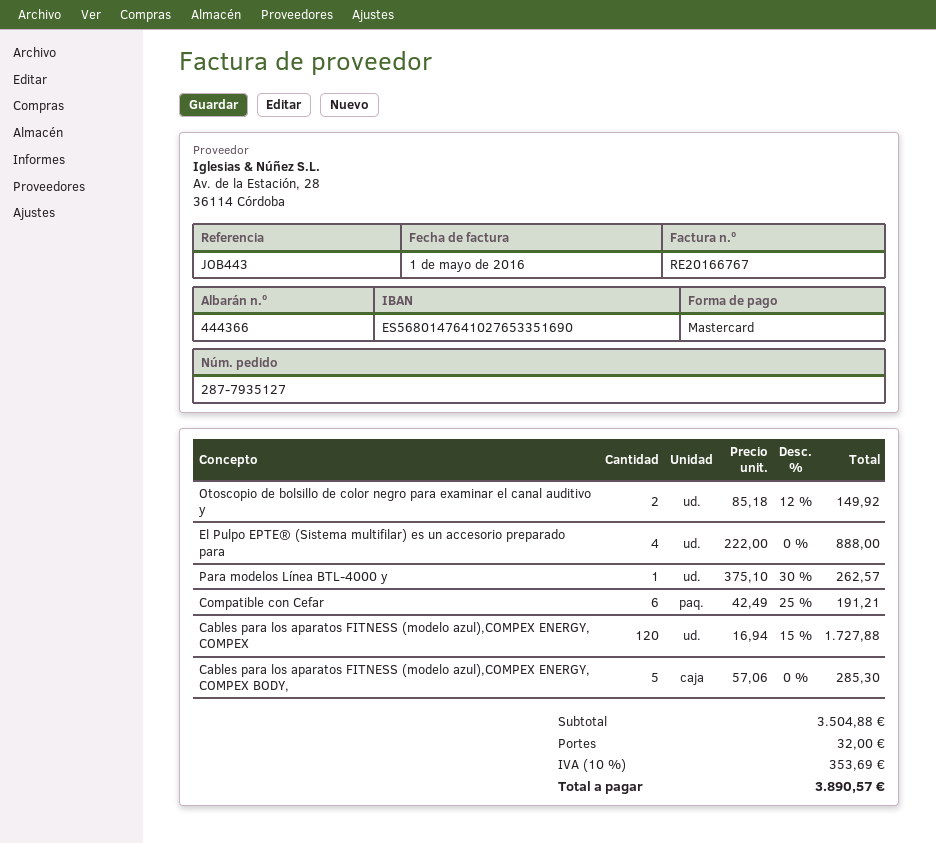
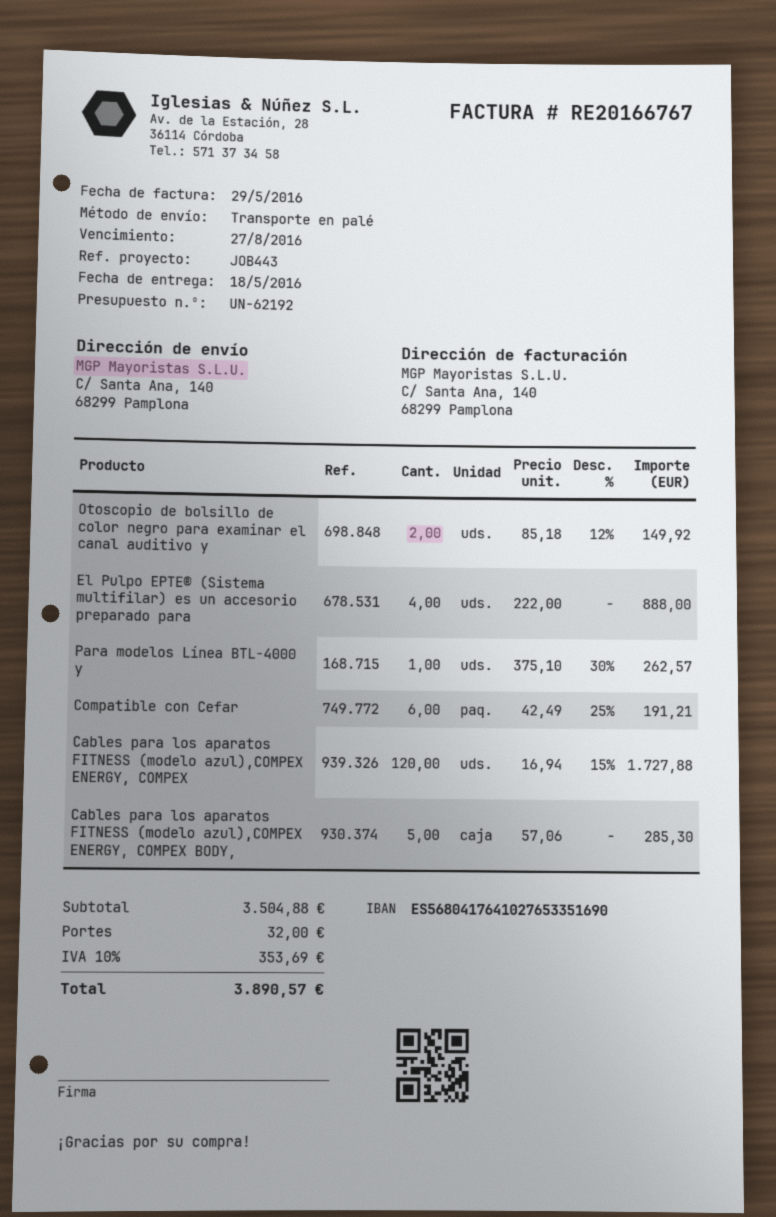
invoice date: 2016-05-01 -> 2016-05-29
bank account: ES5680147641027653351690 -> ES5680417641027653351690

